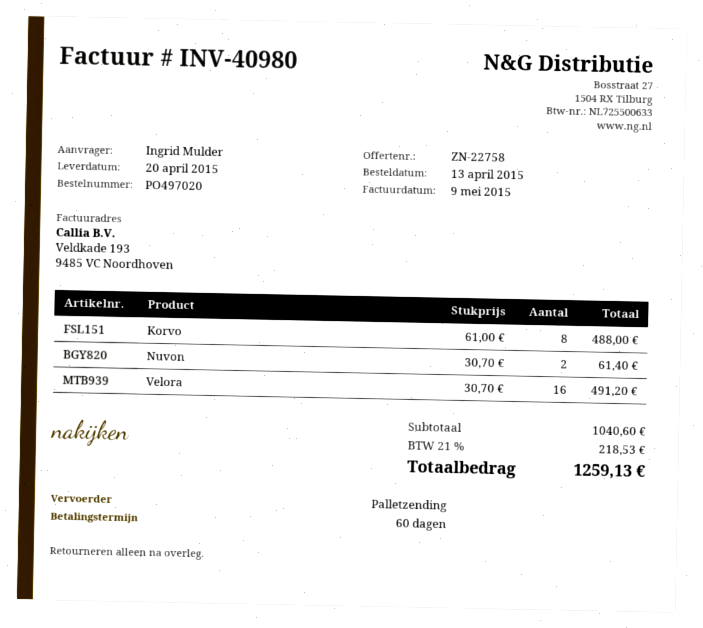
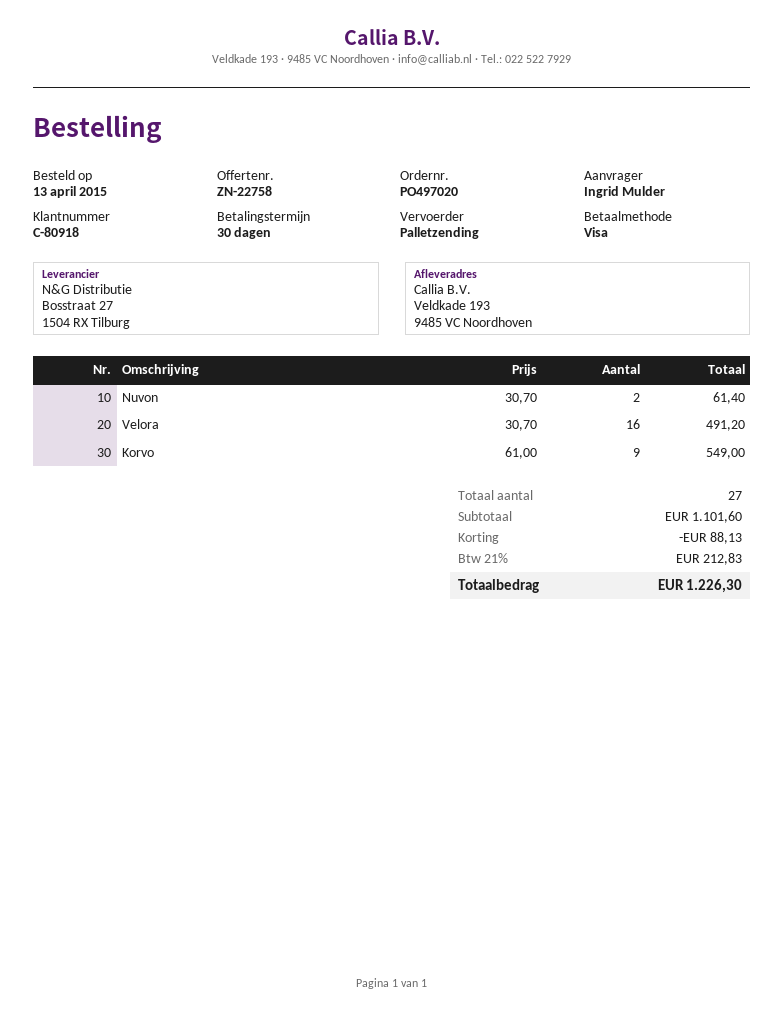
payment terms: 60 days -> 30 days
Korvo: 8 x 61.00 = 488.00 -> 9 x 61.00 = 549.00
subtotal: 1040.60 -> 1101.60
discount: none -> 88.13
tax: 21% = 218.53 -> 21% = 212.83
total: 1259.13 -> 1226.30

